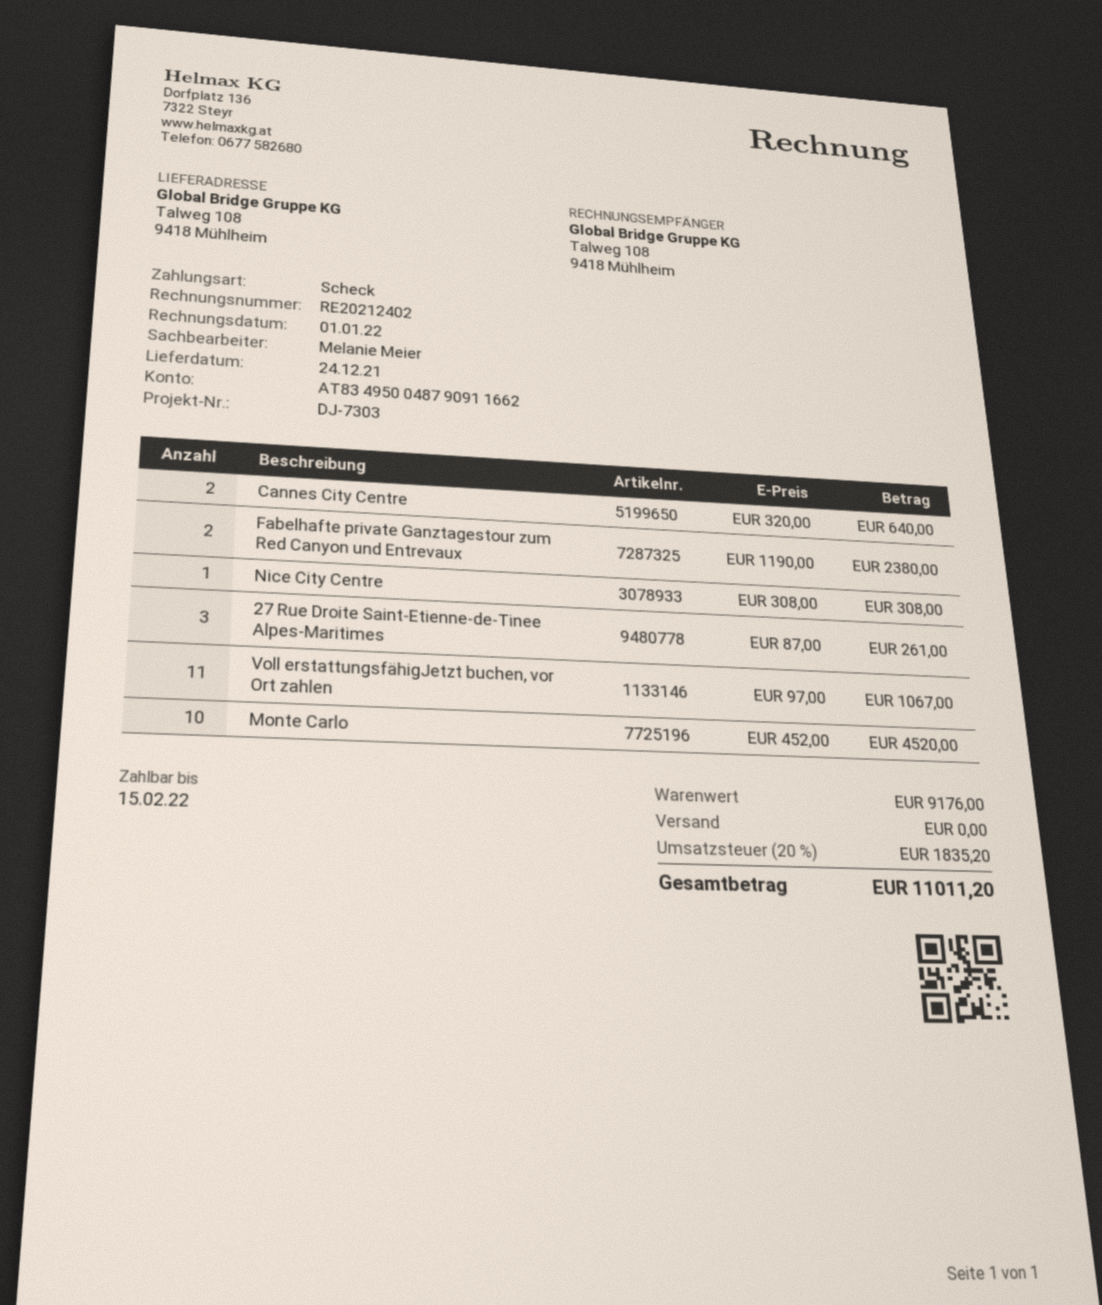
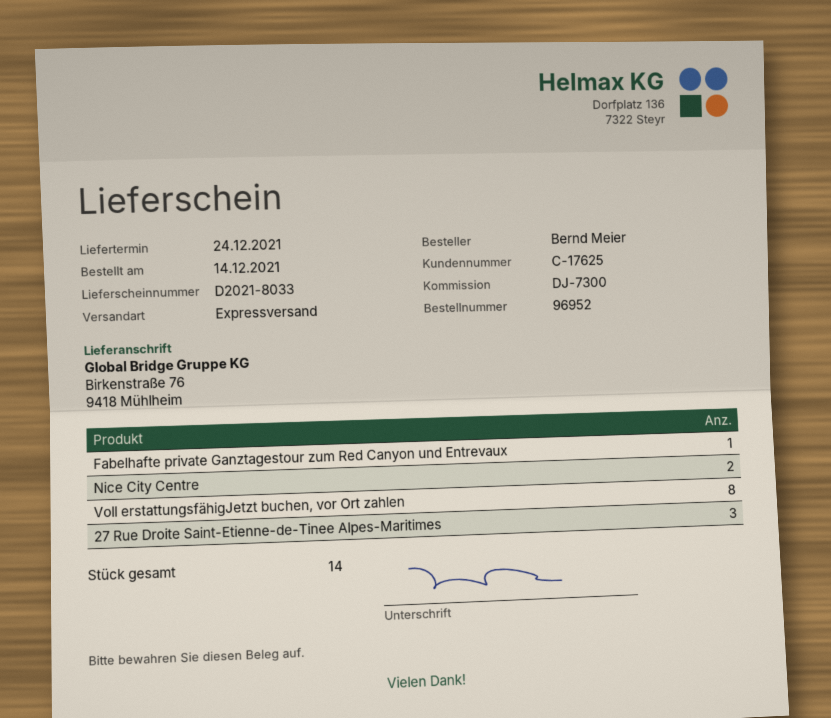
reference: DJ-7303 -> DJ-7300
ship to: Talweg 108, 9418 Mühlheim -> Birkenstraße 76, 9418 Mühlheim
Cannes City Centre: 2 -> none
Fabelhafte private Ganztagestour zum Red Canyon und Entrevaux: 2 -> 1
Nice City Centre: 1 -> 2
Voll erstattungsfähigJetzt buchen, vor Ort zahlen: 11 -> 8
Monte Carlo: 10 -> none

